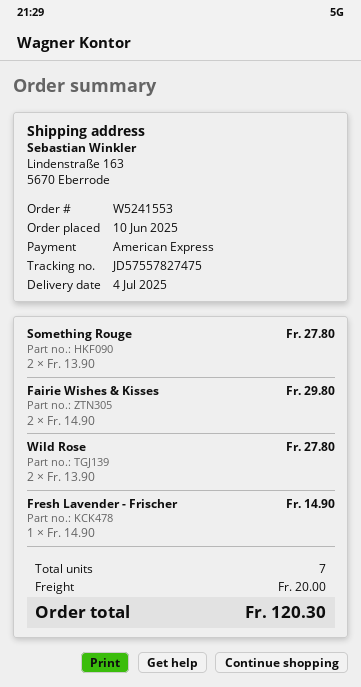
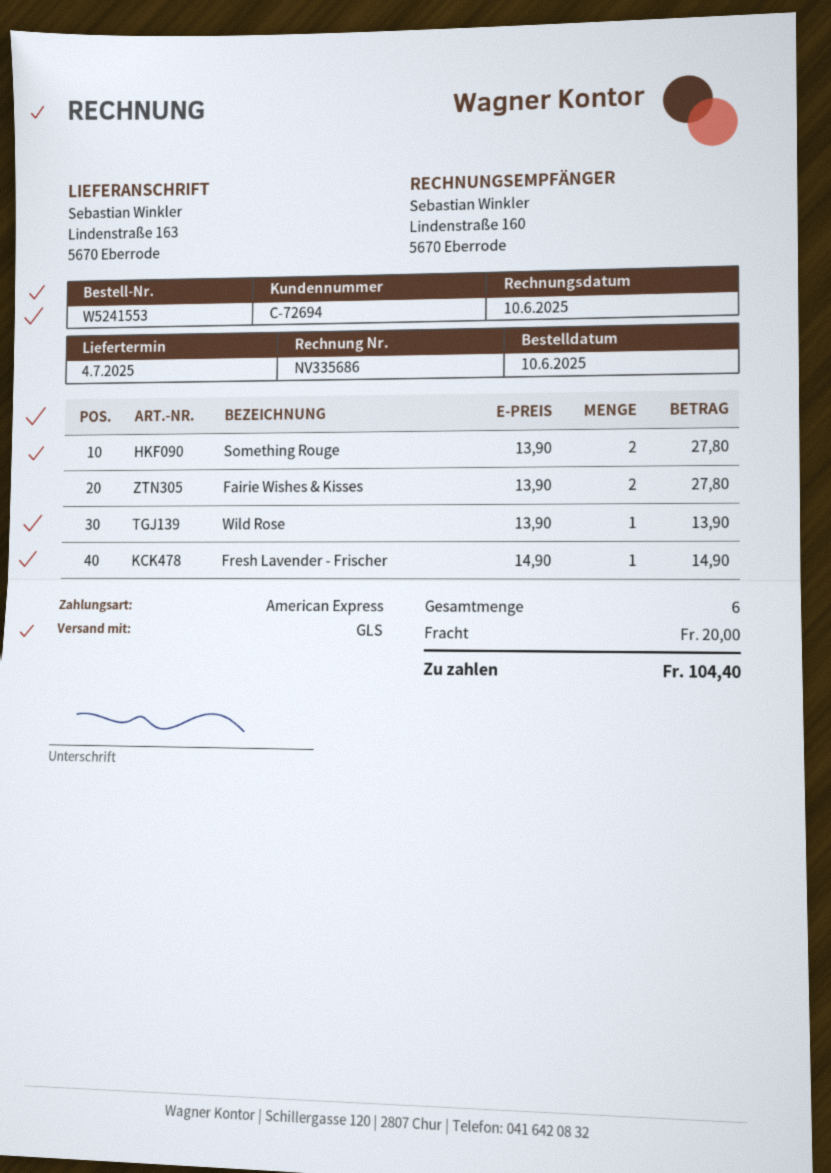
Fairie Wishes & Kisses: 2 x 14.90 = 29.80 -> 2 x 13.90 = 27.80
Wild Rose: 2 x 13.90 = 27.80 -> 1 x 13.90 = 13.90
total quantity: 7 -> 6
total: 120.30 -> 104.40

